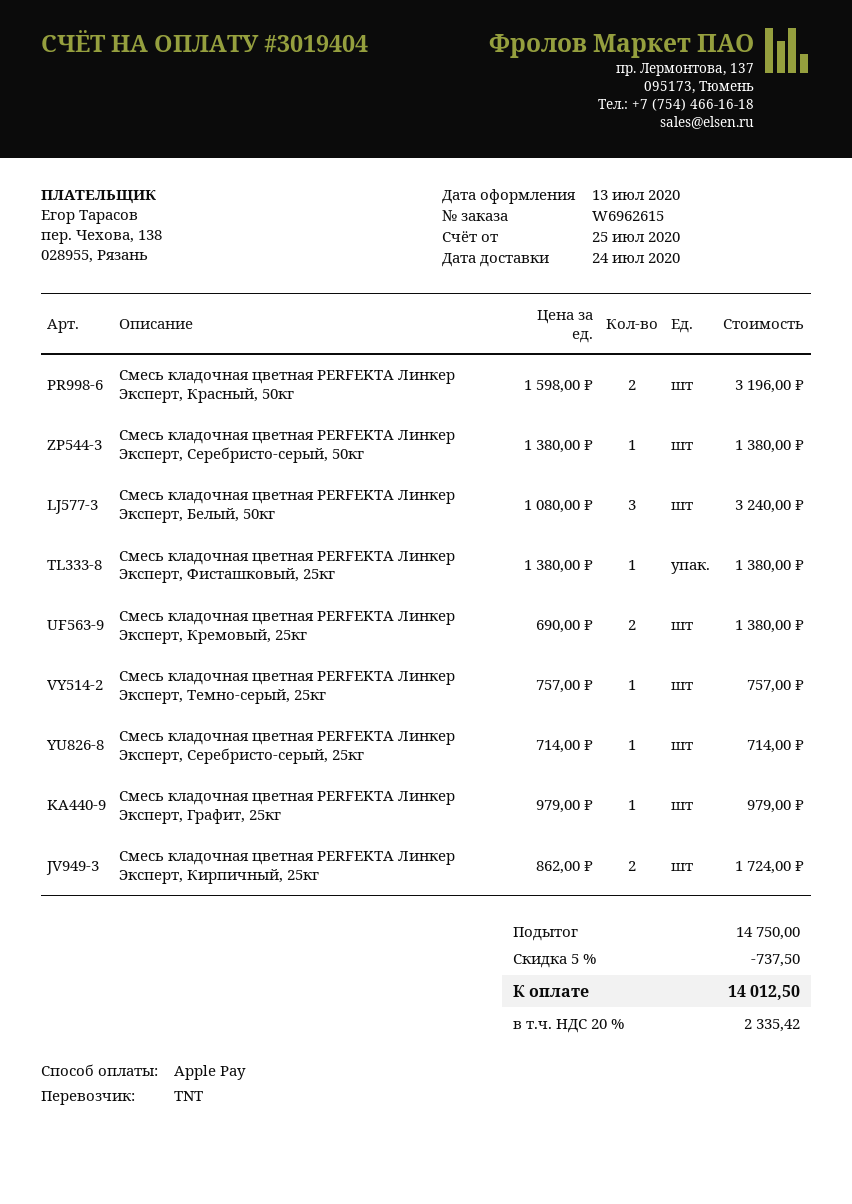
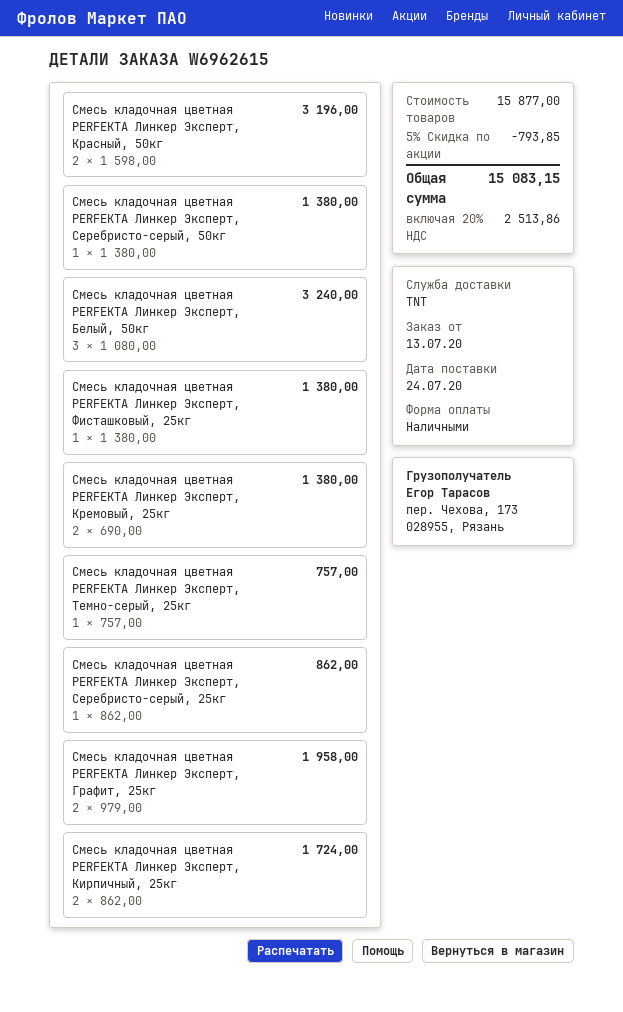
payment method: Apple Pay -> cash
Смесь кладочная цветная PERFEKTA Линкер Эксперт, Серебристо-серый, 25кг: 1 x 714.00 = 714.00 -> 1 x 862.00 = 862.00
Смесь кладочная цветная PERFEKTA Линкер Эксперт, Графит, 25кг: 1 x 979.00 = 979.00 -> 2 x 979.00 = 1958.00
subtotal: 14750.00 -> 15877.00
discount: 5% = 737.50 -> 5% = 793.85
tax: 20% = 2335.42 -> 20% = 2513.86
total: 14012.50 -> 15083.15

